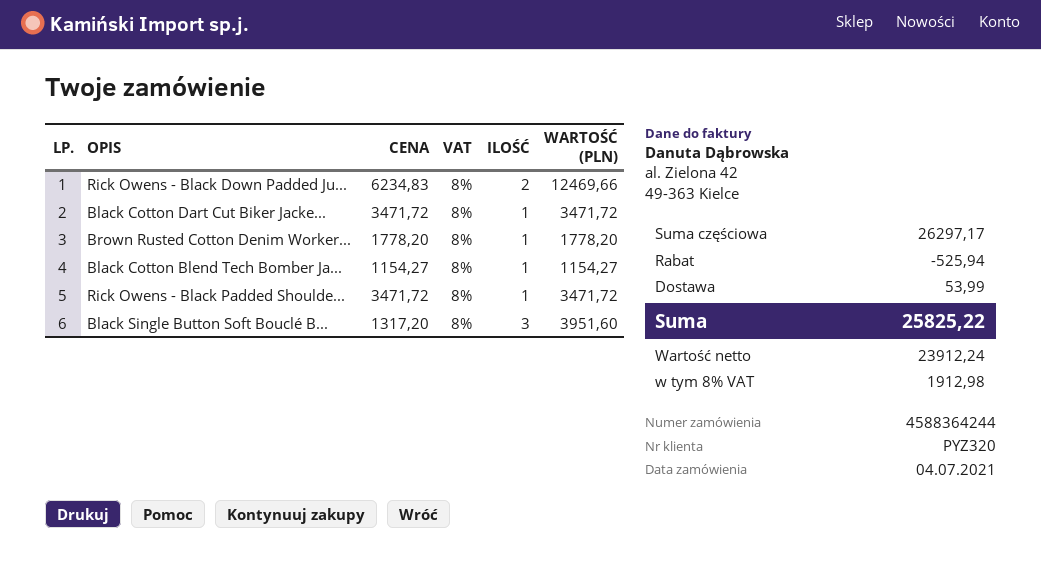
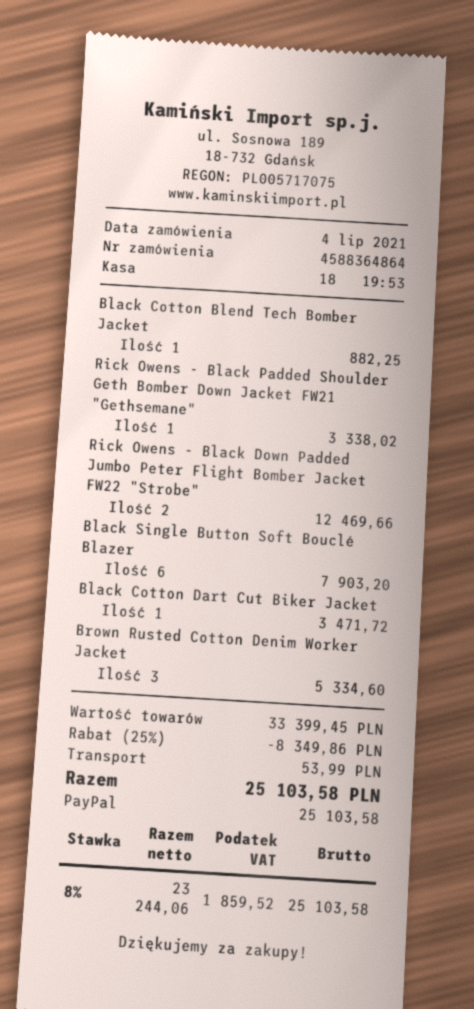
order number: 4588364244 -> 4588364864
Brown Rusted Cotton Denim Worker...: 1 for 1778.20 -> 3 for 5334.60
Black Cotton Blend Tech Bomber Ja...: 1 for 1154.27 -> 1 for 882.25
Rick Owens - Black Padded Shoulde...: 1 for 3471.72 -> 1 for 3338.02
Black Single Button Soft Bouclé B...: 3 for 3951.60 -> 6 for 7903.20
subtotal: 26297.17 -> 33399.45
discount: 525.94 -> 8349.86
net: 23912.24 -> 23244.06
tax: 8% = 1912.98 -> 8% = 1859.52
total: 25825.22 -> 25103.58

